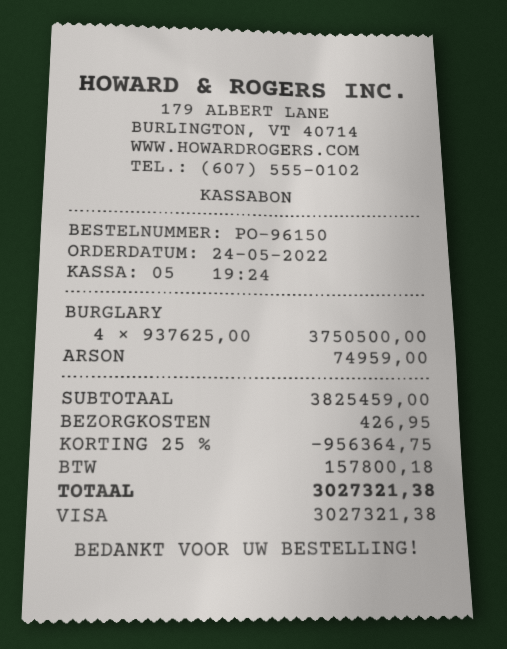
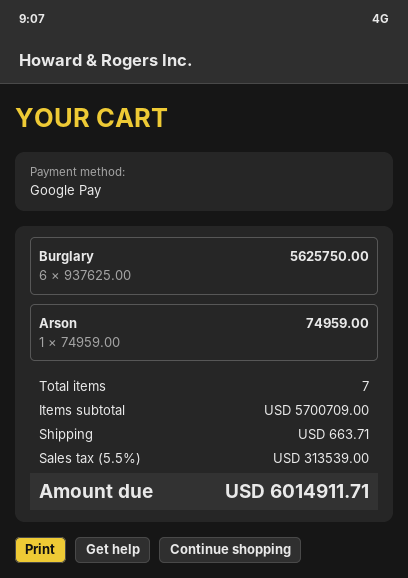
payment method: Visa -> Google Pay
BURGLARY: 4 x 937625.00 = 3750500.00 -> 6 x 937625.00 = 5625750.00
subtotal: 3825459.00 -> 5700709.00
discount: 25% = 956364.75 -> none
shipping: 426.95 -> 663.71
tax: 157800.18 -> 313539.00
total: 3027321.38 -> 6014911.71

